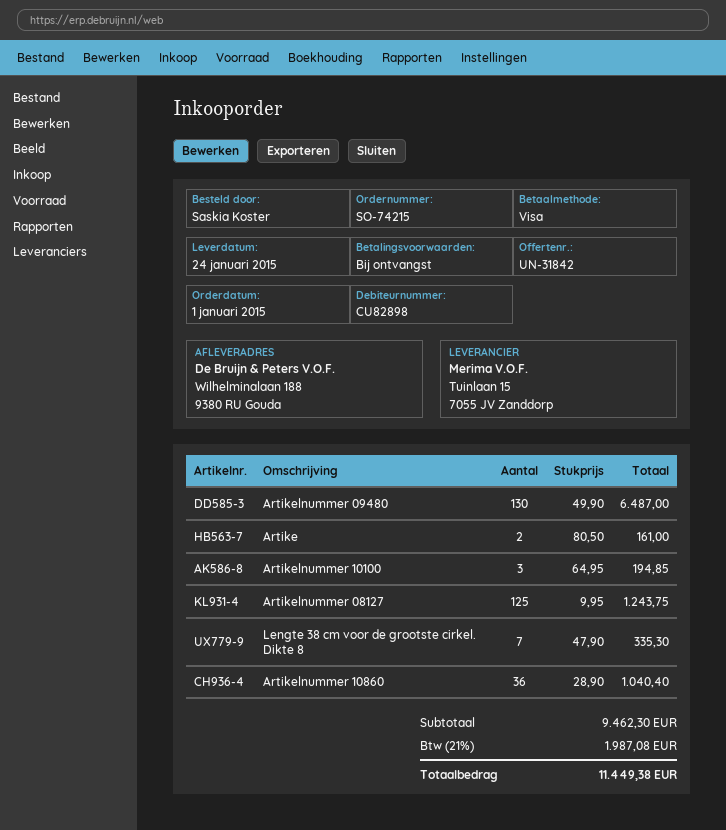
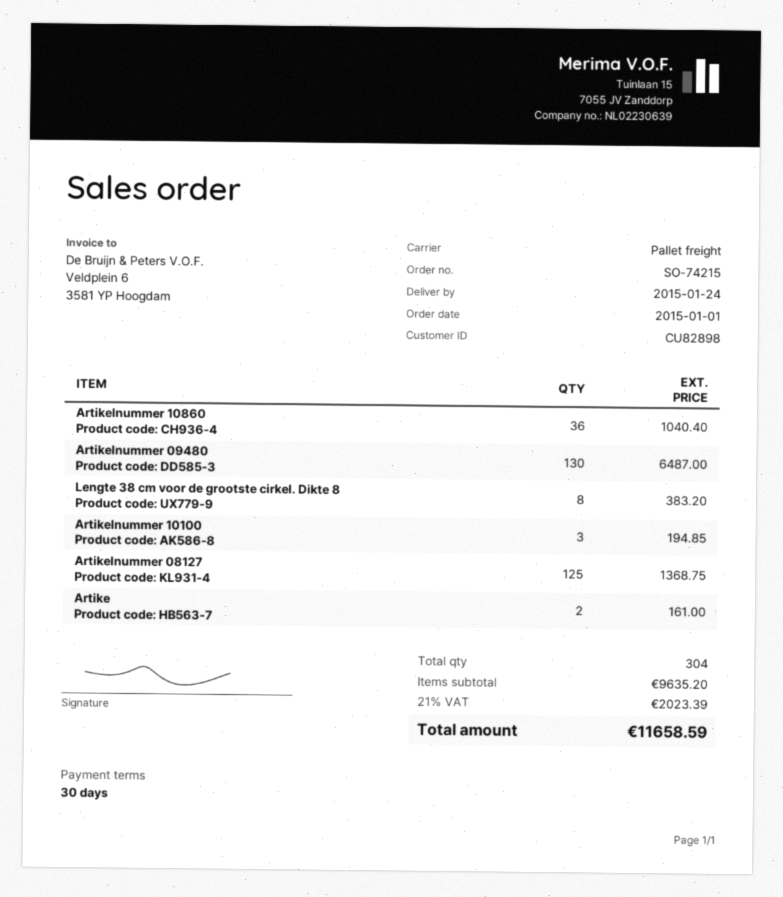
payment terms: on receipt -> 30 days
Artikelnummer 08127: 125 for 1243.75 -> 125 for 1368.75
Lengte 38 cm voor de grootste cirkel. Dikte 8: 7 for 335.30 -> 8 for 383.20
subtotal: 9462.30 -> 9635.20
tax: 21% = 1987.08 -> 21% = 2023.39
total: 11449.38 -> 11658.59

